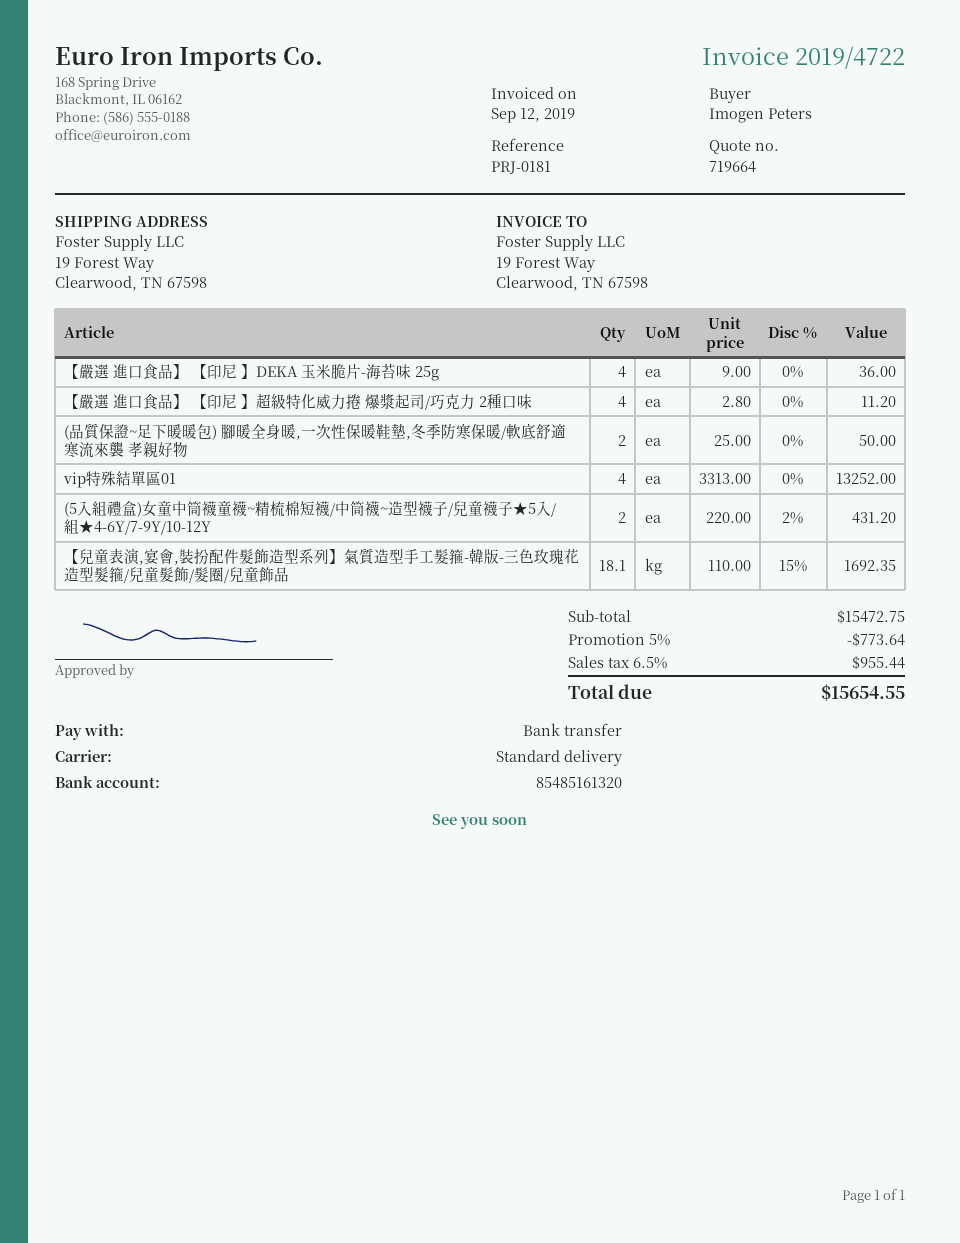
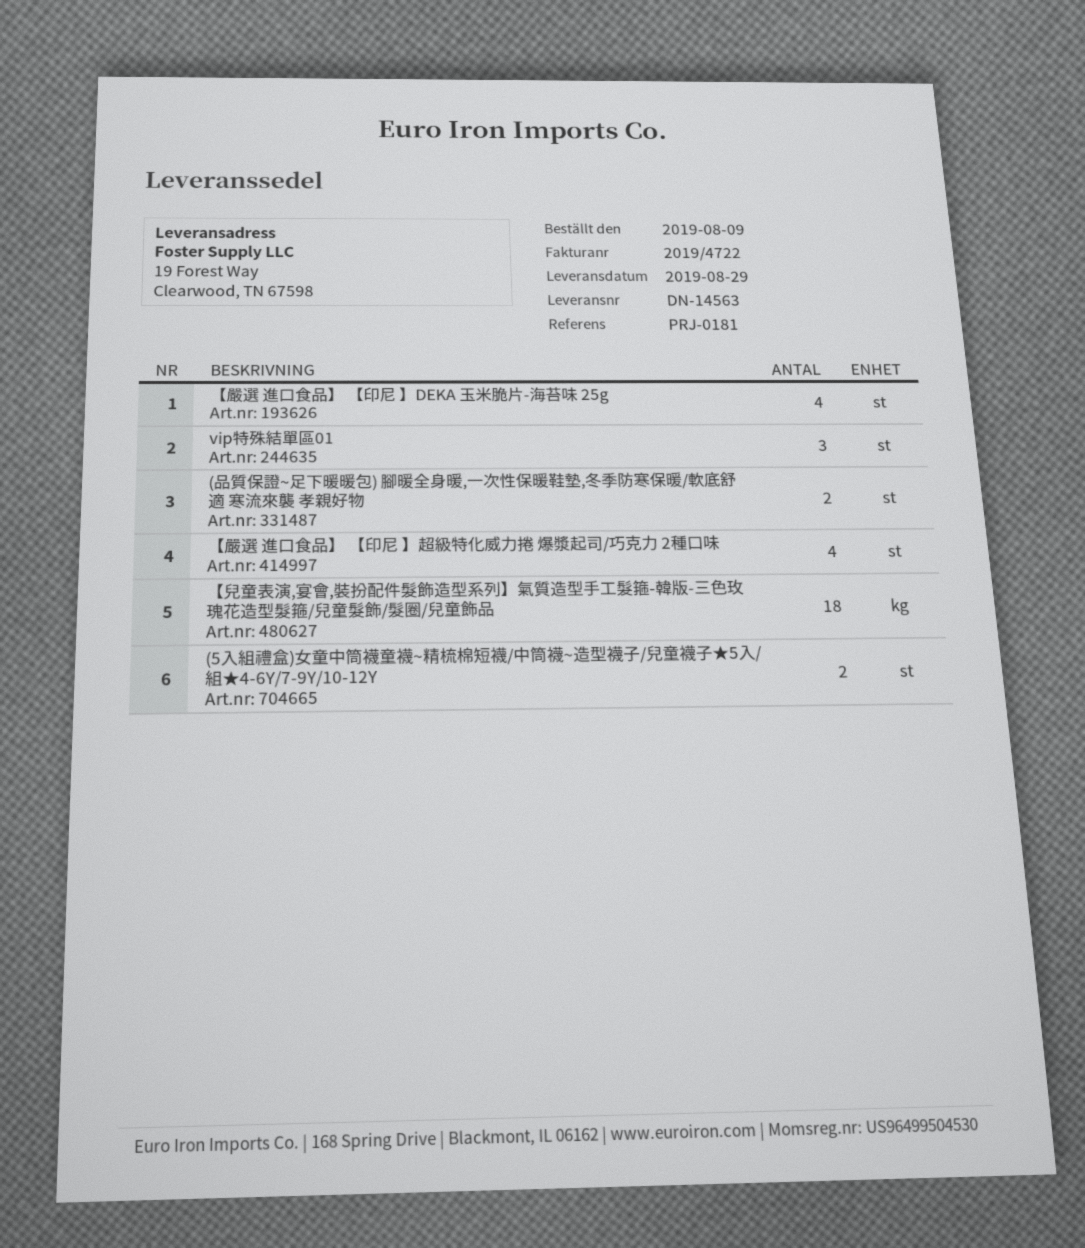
vip特殊結單區01: 4 -> 3
【兒童表演,宴會,裝扮配件髮飾造型系列】氣質造型手工髮箍-韓版-三色玫瑰花造型髮箍/兒童髮飾/髮圈/兒童飾品: 18.1 -> 18

